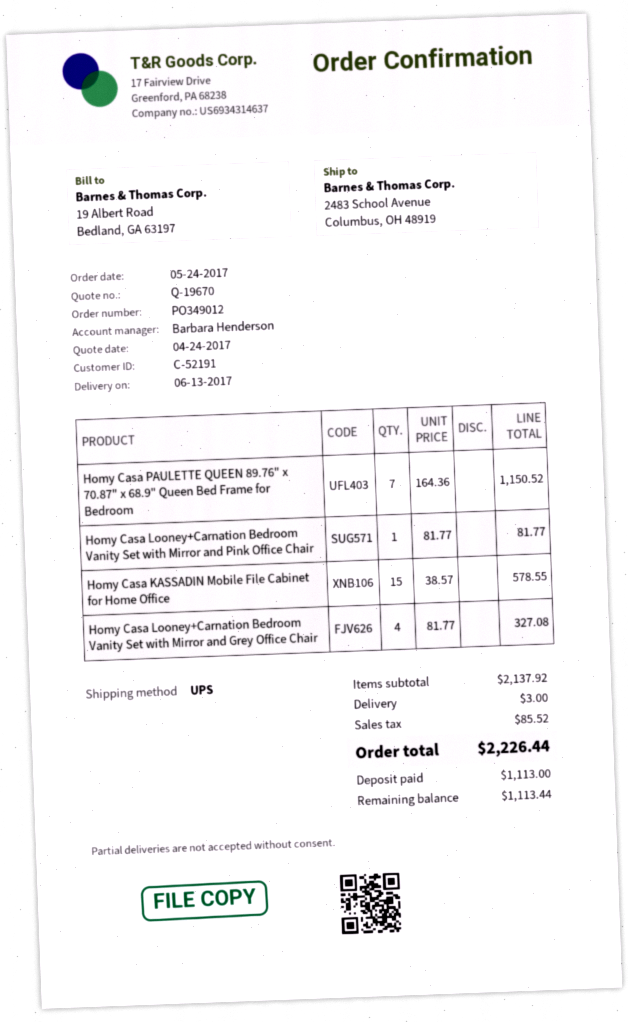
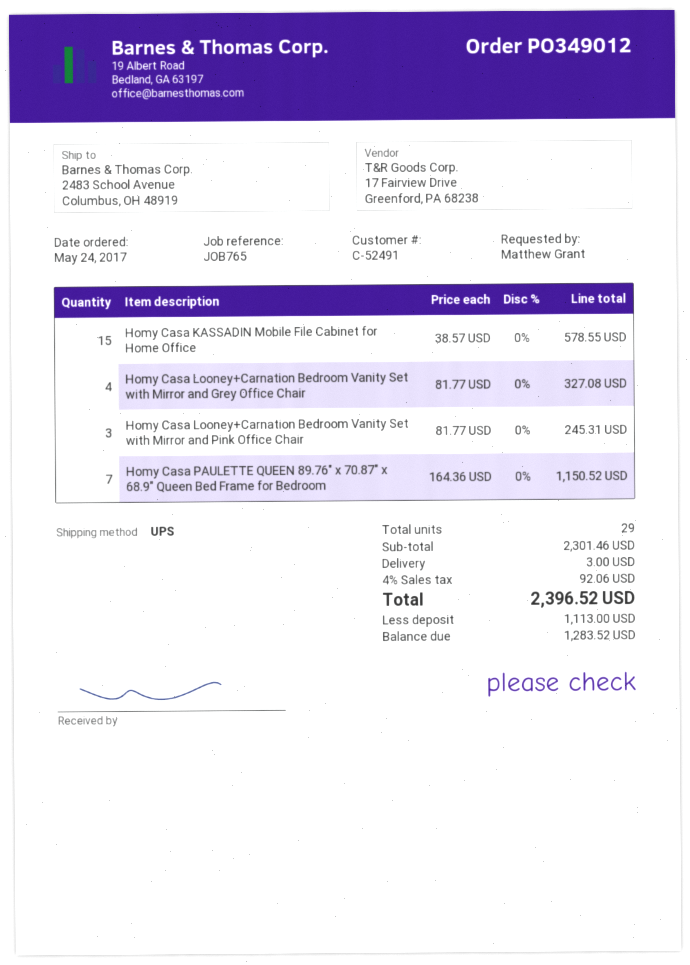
customer number: C-52191 -> C-52491
Homy Casa Looney+Carnation Bedroom Vanity Set with Mirror and Pink Office Chair: 1 x 81.77 = 81.77 -> 3 x 81.77 = 245.31
subtotal: 2137.92 -> 2301.46
tax: 85.52 -> 92.06
total: 2226.44 -> 2396.52
balance: 1113.44 -> 1283.52

